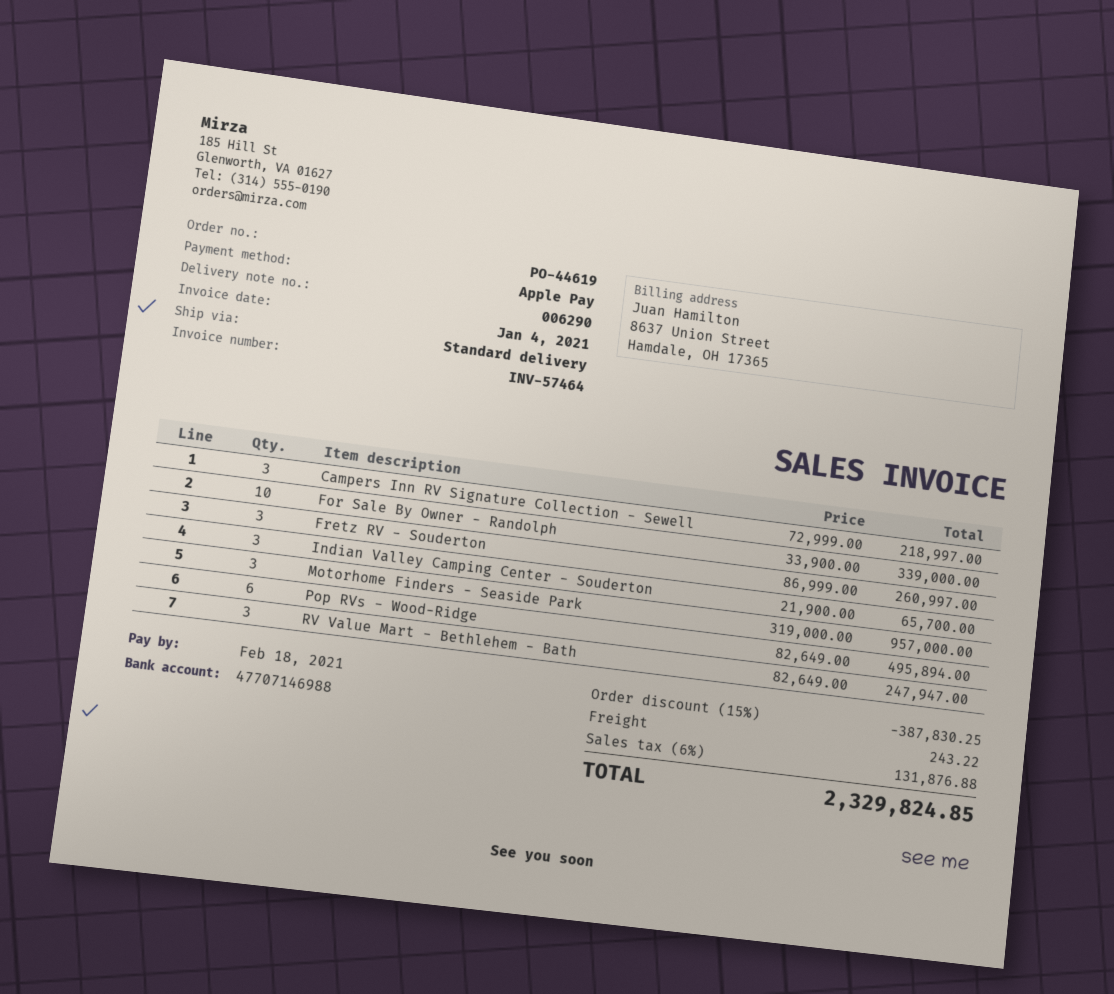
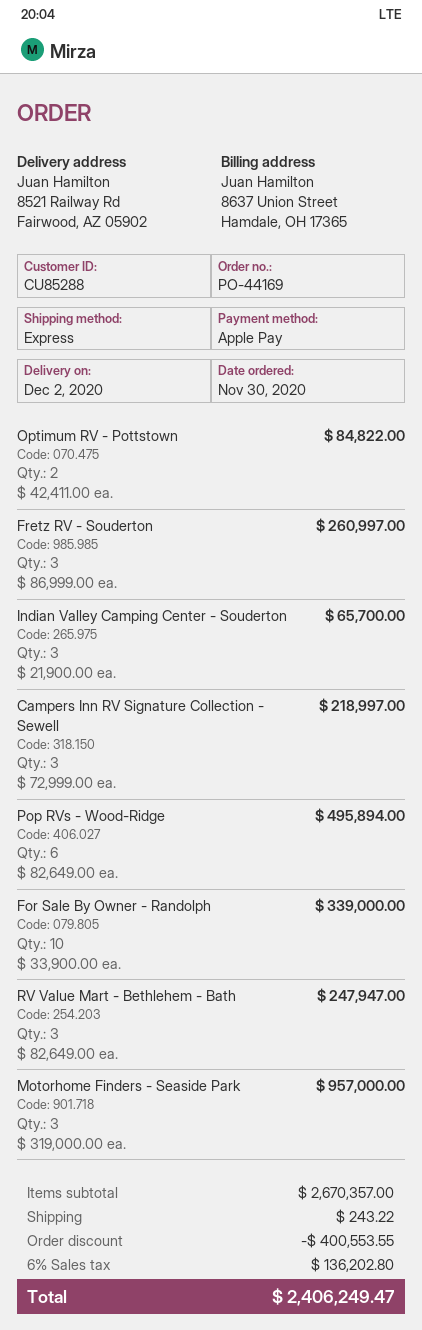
order number: PO-44619 -> PO-44169
shipping method: standard -> express
Optimum RV - Pottstown: none -> 2 x 42411.00 = 84822.00
discount: 387830.25 -> 400553.55
tax: 6% = 131876.88 -> 6% = 136202.80
total: 2329824.85 -> 2406249.47

